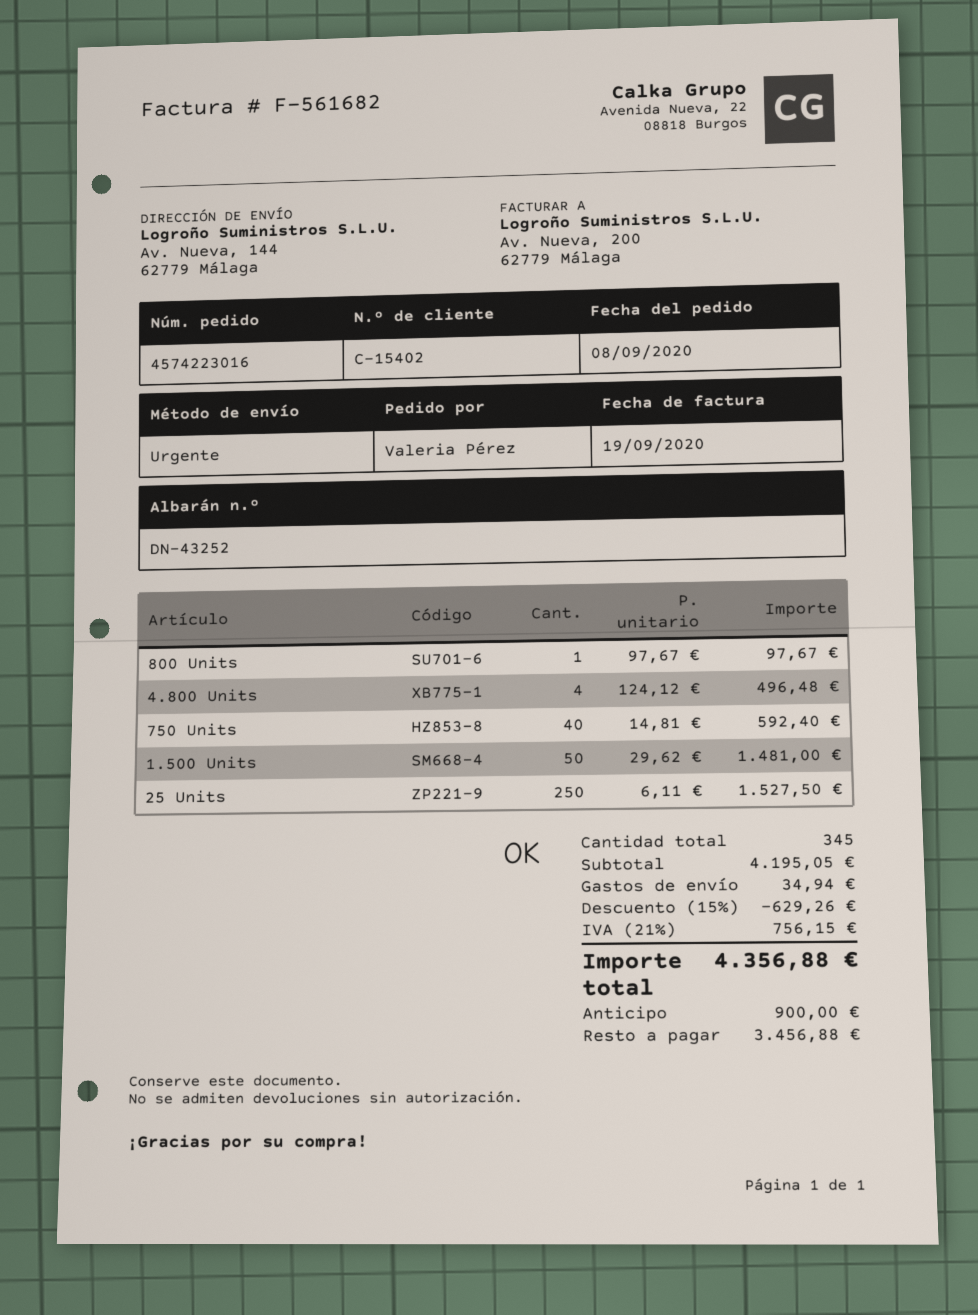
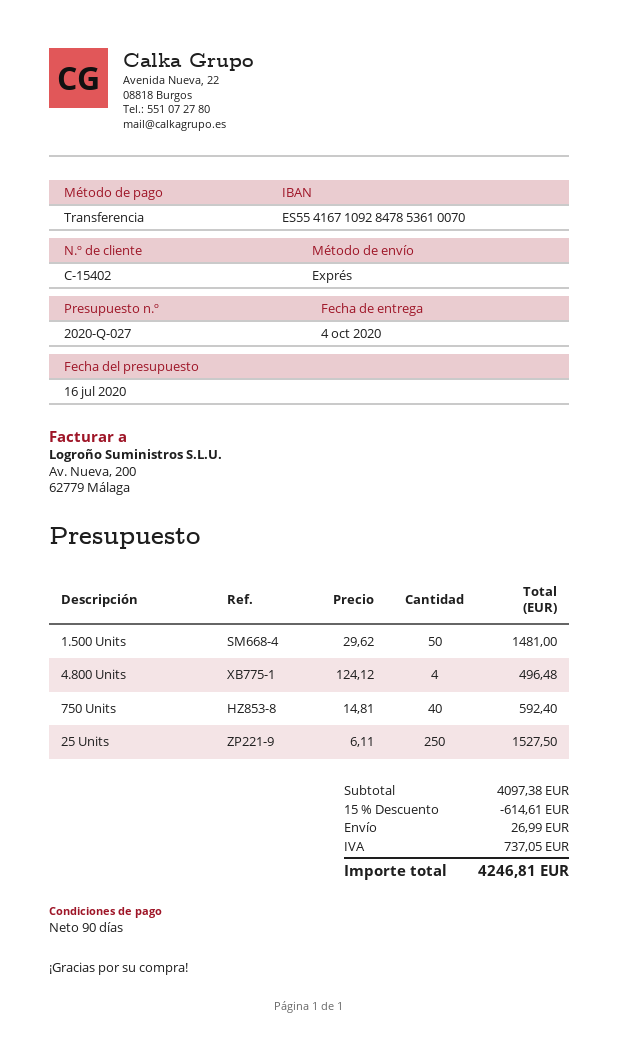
800 Units: 1 x 97.67 = 97.67 -> none
subtotal: 4195.05 -> 4097.38
discount: 15% = 629.26 -> 15% = 614.61
shipping: 34.94 -> 26.99
tax: 756.15 -> 737.05
total: 4356.88 -> 4246.81

